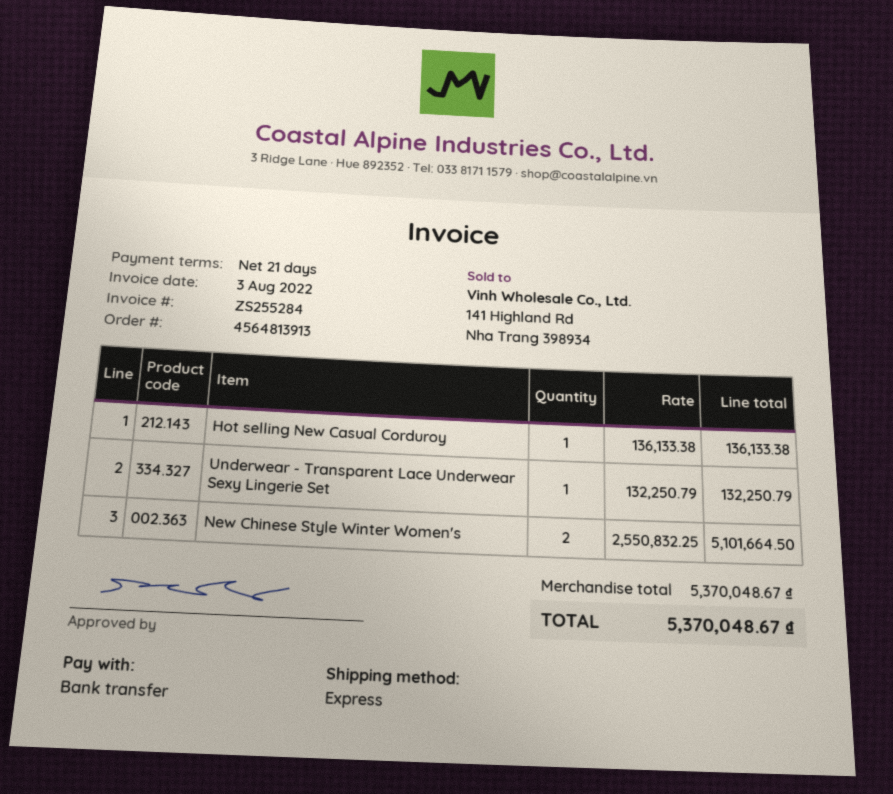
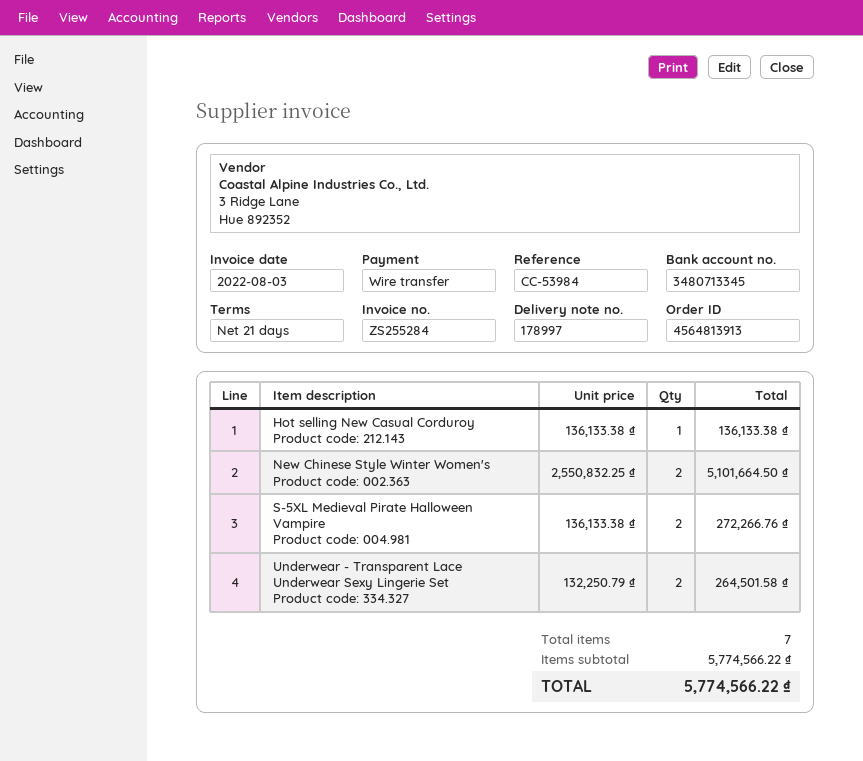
Underwear - Transparent Lace Underwear Sexy Lingerie Set: 1 x 132250.79 = 132250.79 -> 2 x 132250.79 = 264501.58
S-5XL Medieval Pirate Halloween Vampire: none -> 2 x 136133.38 = 272266.76
subtotal: 5370048.67 -> 5774566.22
total: 5370048.67 -> 5774566.22

